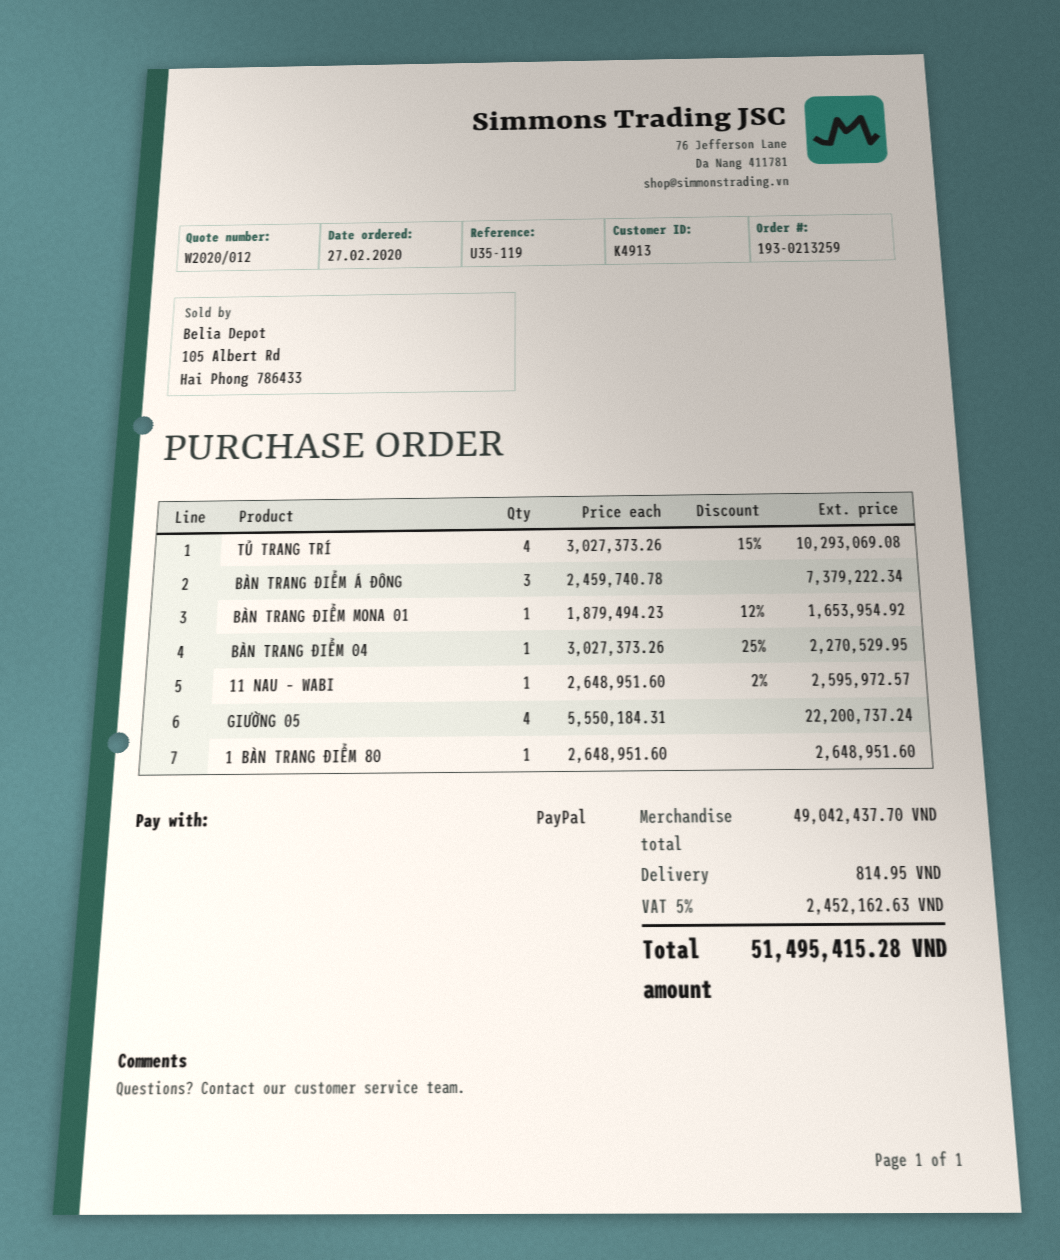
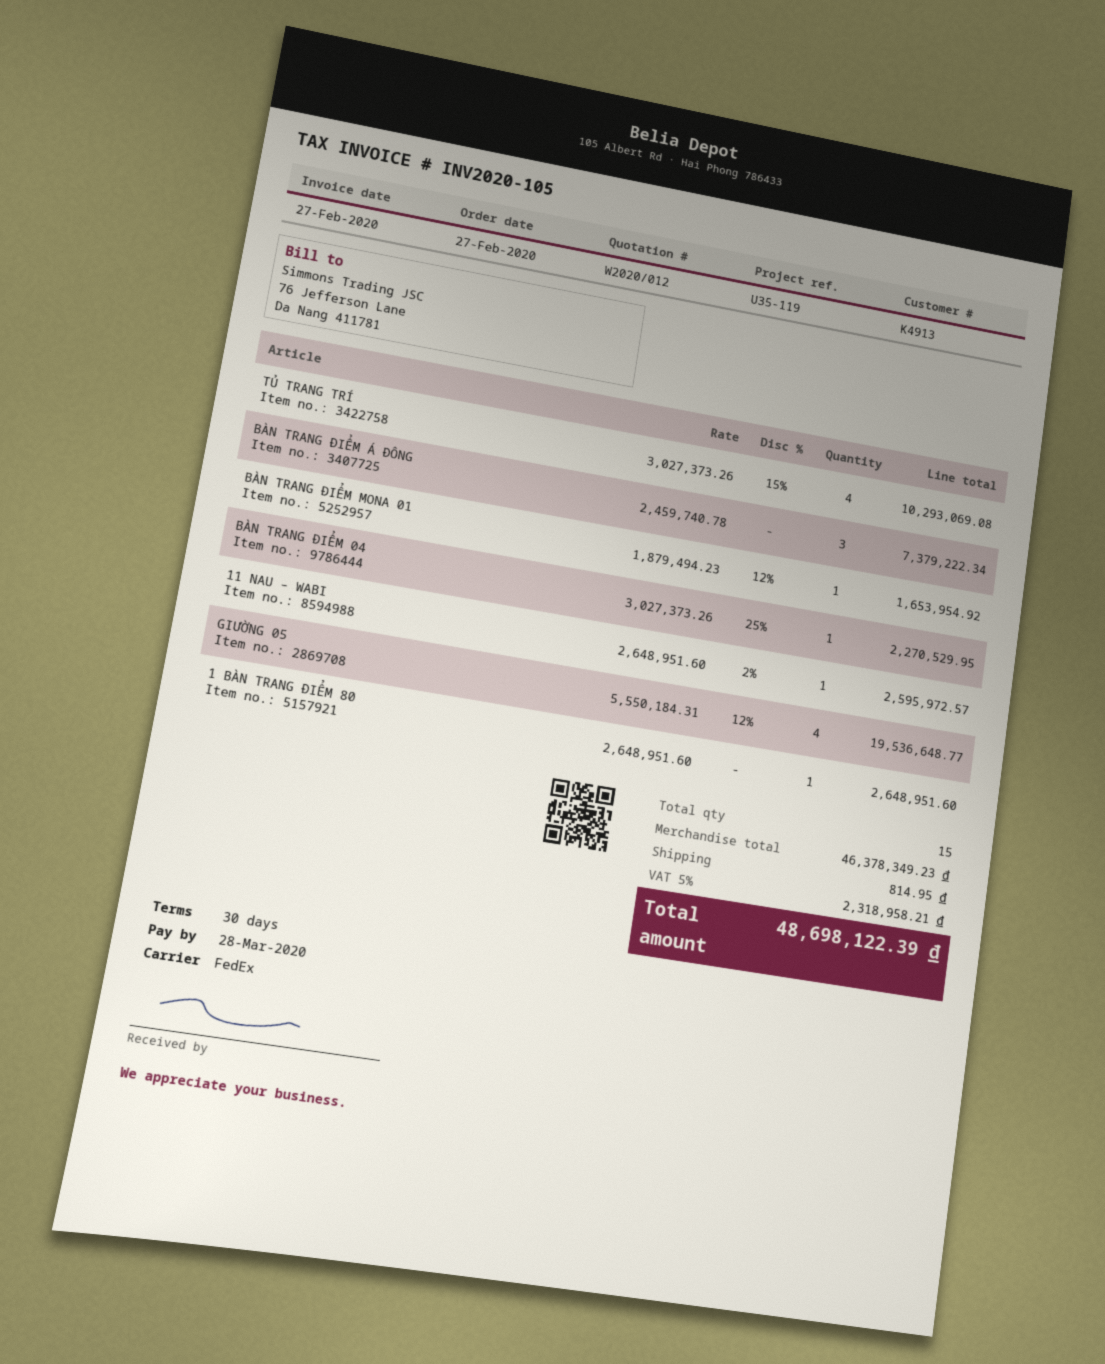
GIƯỜNG 05: 4 x 5550184.31 = 22200737.24 -> 4 x 5550184.31 - 12% = 19536648.77
subtotal: 49042437.70 -> 46378349.23
tax: 5% = 2452162.63 -> 5% = 2318958.21
total: 51495415.28 -> 48698122.39

